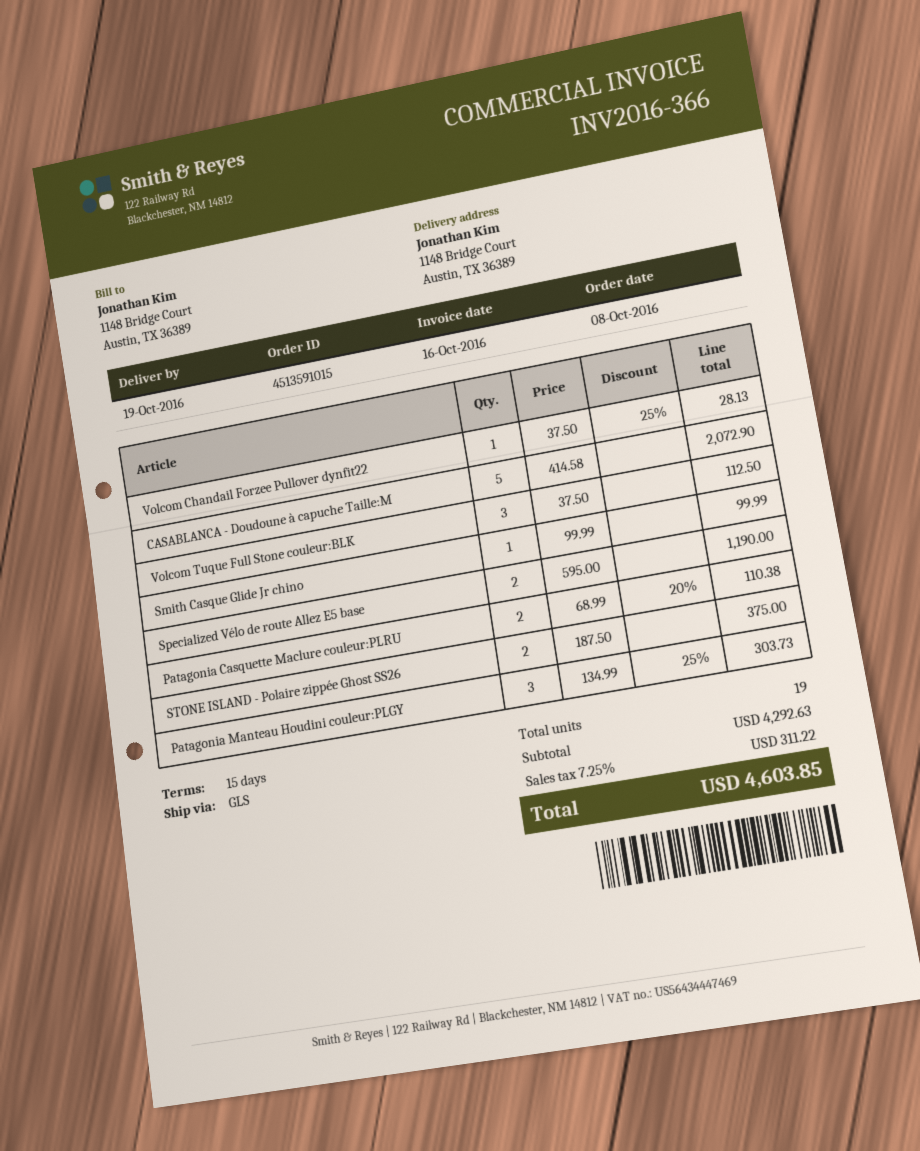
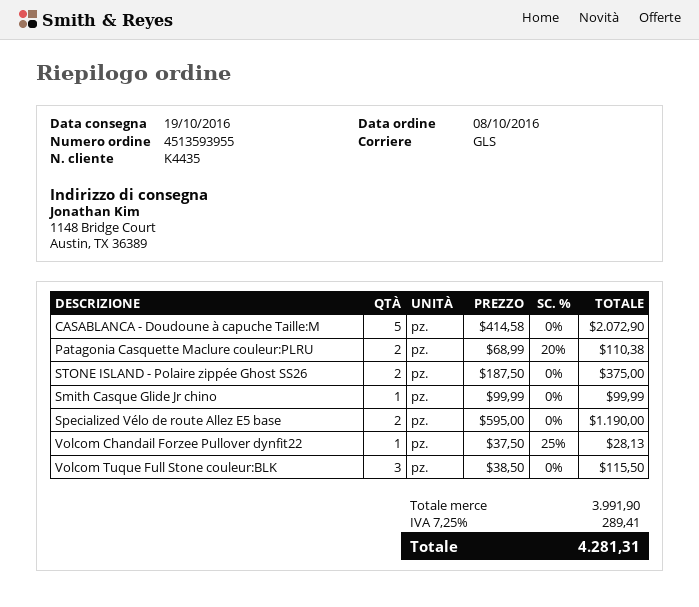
order number: 4513591015 -> 4513593955
Volcom Tuque Full Stone couleur:BLK: 3 x 37.50 = 112.50 -> 3 x 38.50 = 115.50
Patagonia Manteau Houdini couleur:PLGY: 3 x 134.99 - 25% = 303.73 -> none
subtotal: 4292.63 -> 3991.90
tax: 7.25% = 311.22 -> 7.25% = 289.41
total: 4603.85 -> 4281.31

